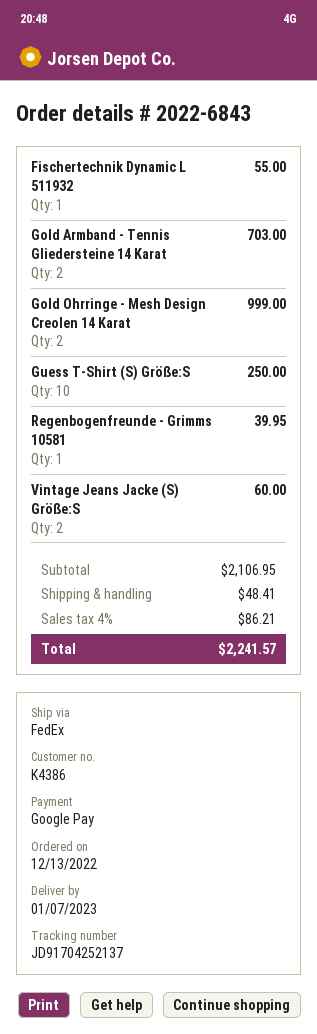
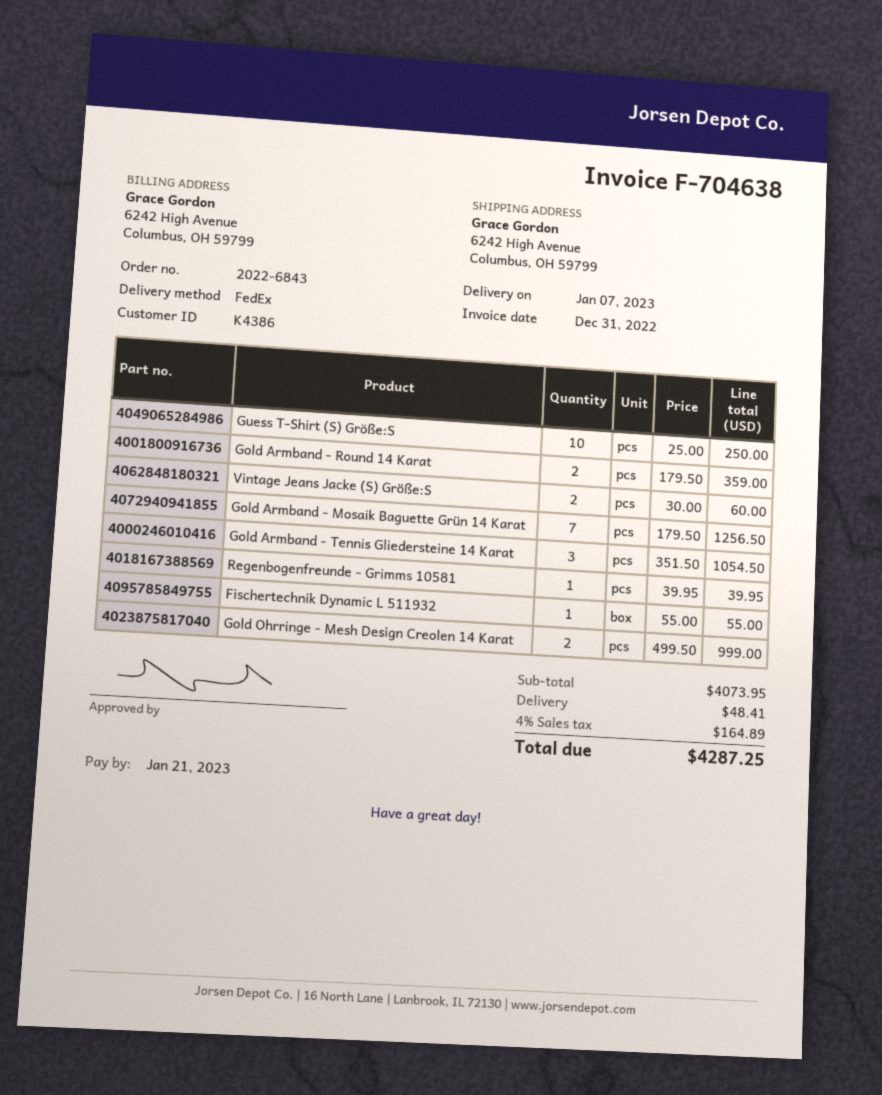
Gold Armband - Tennis Gliedersteine 14 Karat: 2 for 703.00 -> 3 for 1054.50
Gold Armband - Round 14 Karat: none -> 2 for 359.00
Gold Armband - Mosaik Baguette Grün 14 Karat: none -> 7 for 1256.50
subtotal: 2106.95 -> 4073.95
tax: 4% = 86.21 -> 4% = 164.89
total: 2241.57 -> 4287.25

